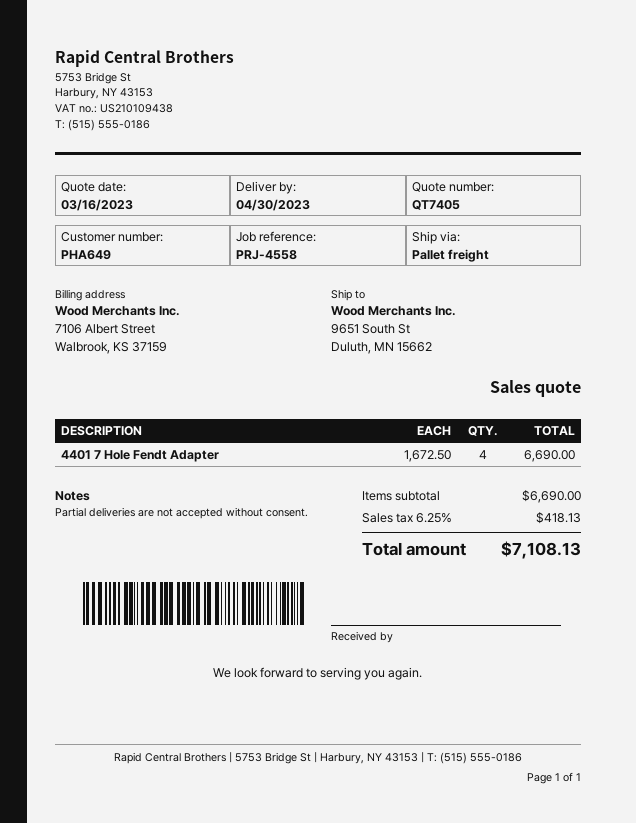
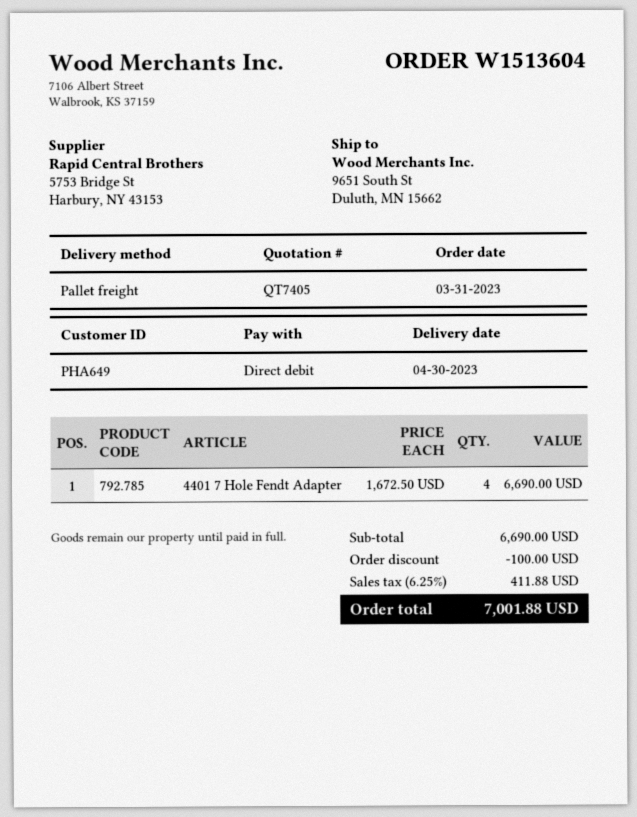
discount: none -> 100.00
tax: 6.25% = 418.13 -> 6.25% = 411.88
total: 7108.13 -> 7001.88

